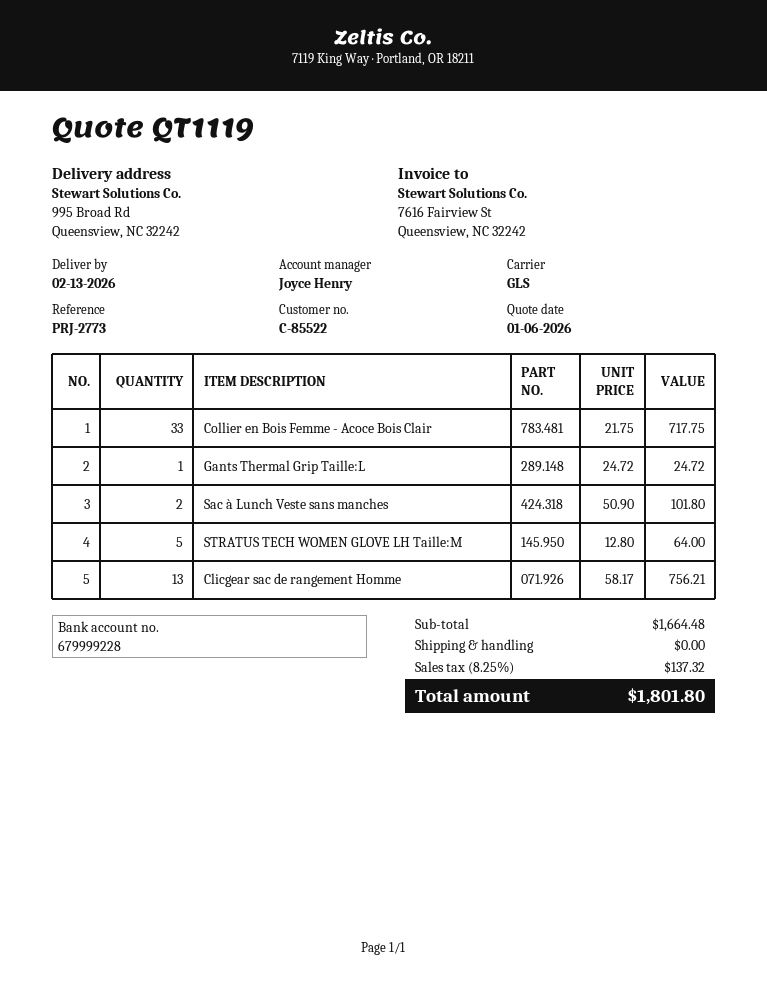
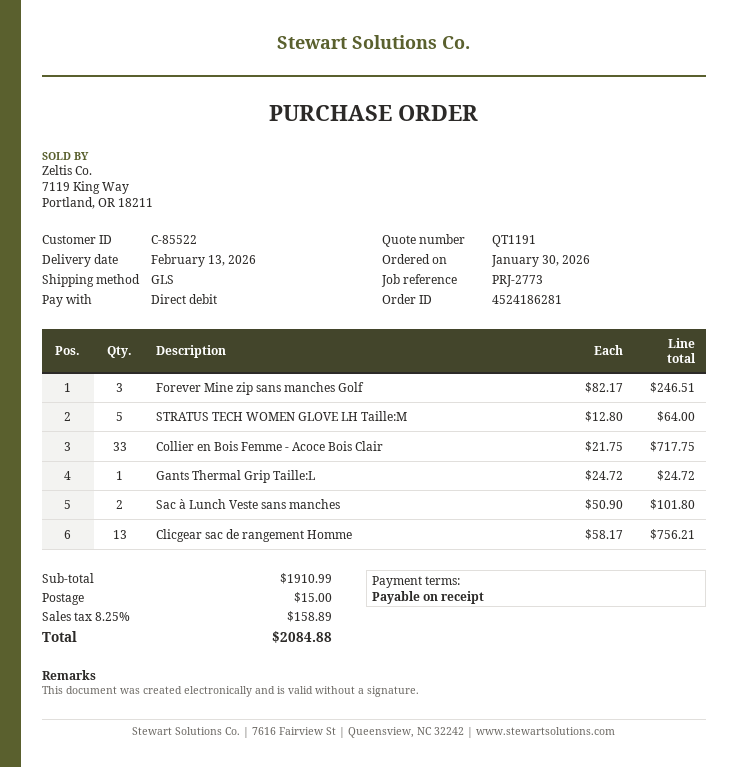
quote number: QT1119 -> QT1191
Forever Mine zip sans manches Golf: none -> 3 x 82.17 = 246.51
subtotal: 1664.48 -> 1910.99
shipping: 0.00 -> 15.00
tax: 8.25% = 137.32 -> 8.25% = 158.89
total: 1801.80 -> 2084.88

